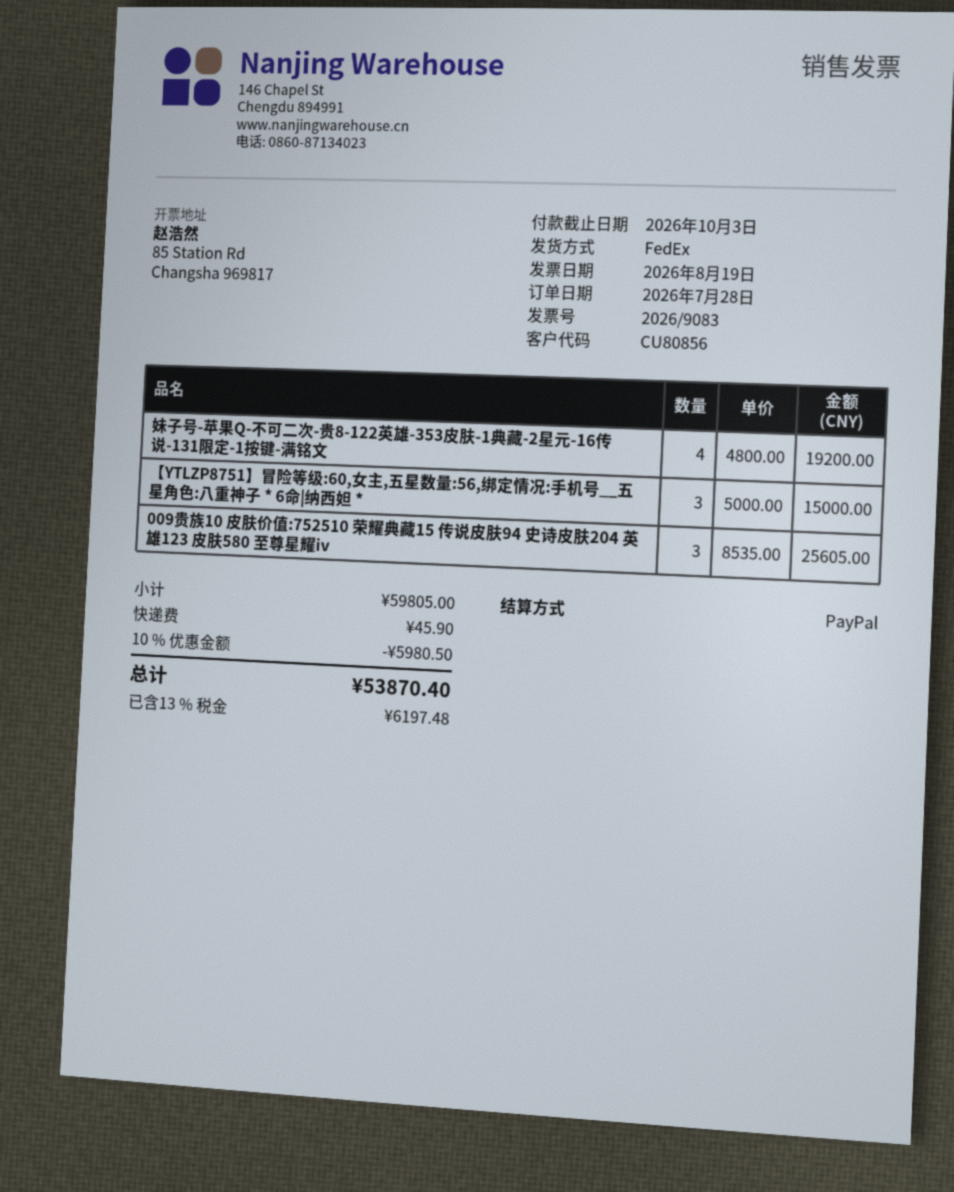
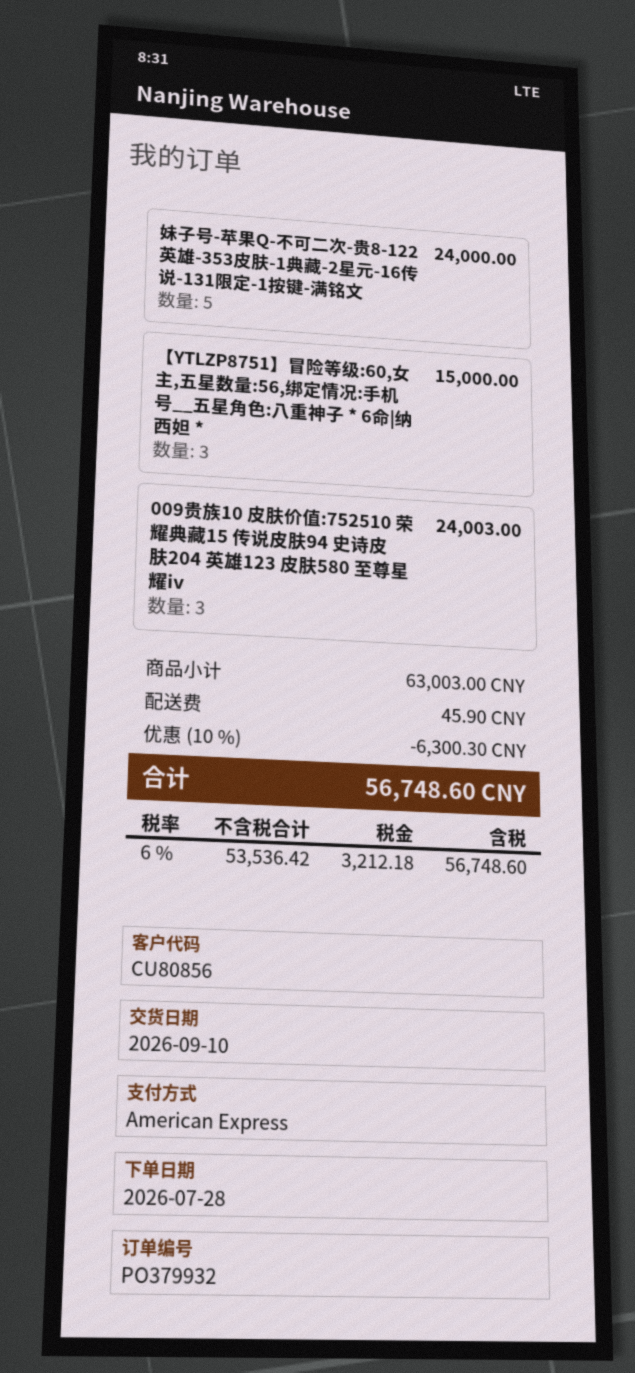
payment method: PayPal -> American Express
妹子号-苹果Q-不可二次-贵8-122英雄-353皮肤-1典藏-2星元-16传说-131限定-1按键-满铭文: 4 for 19200.00 -> 5 for 24000.00
009贵族10 皮肤价值:752510 荣耀典藏15 传说皮肤94 史诗皮肤204 英雄123 皮肤580 至尊星耀iv: 3 for 25605.00 -> 3 for 24003.00
subtotal: 59805.00 -> 63003.00
discount: 10% = 5980.50 -> 10% = 6300.30
tax: 13% = 6197.48 -> 6% = 3212.18
total: 53870.40 -> 56748.60

